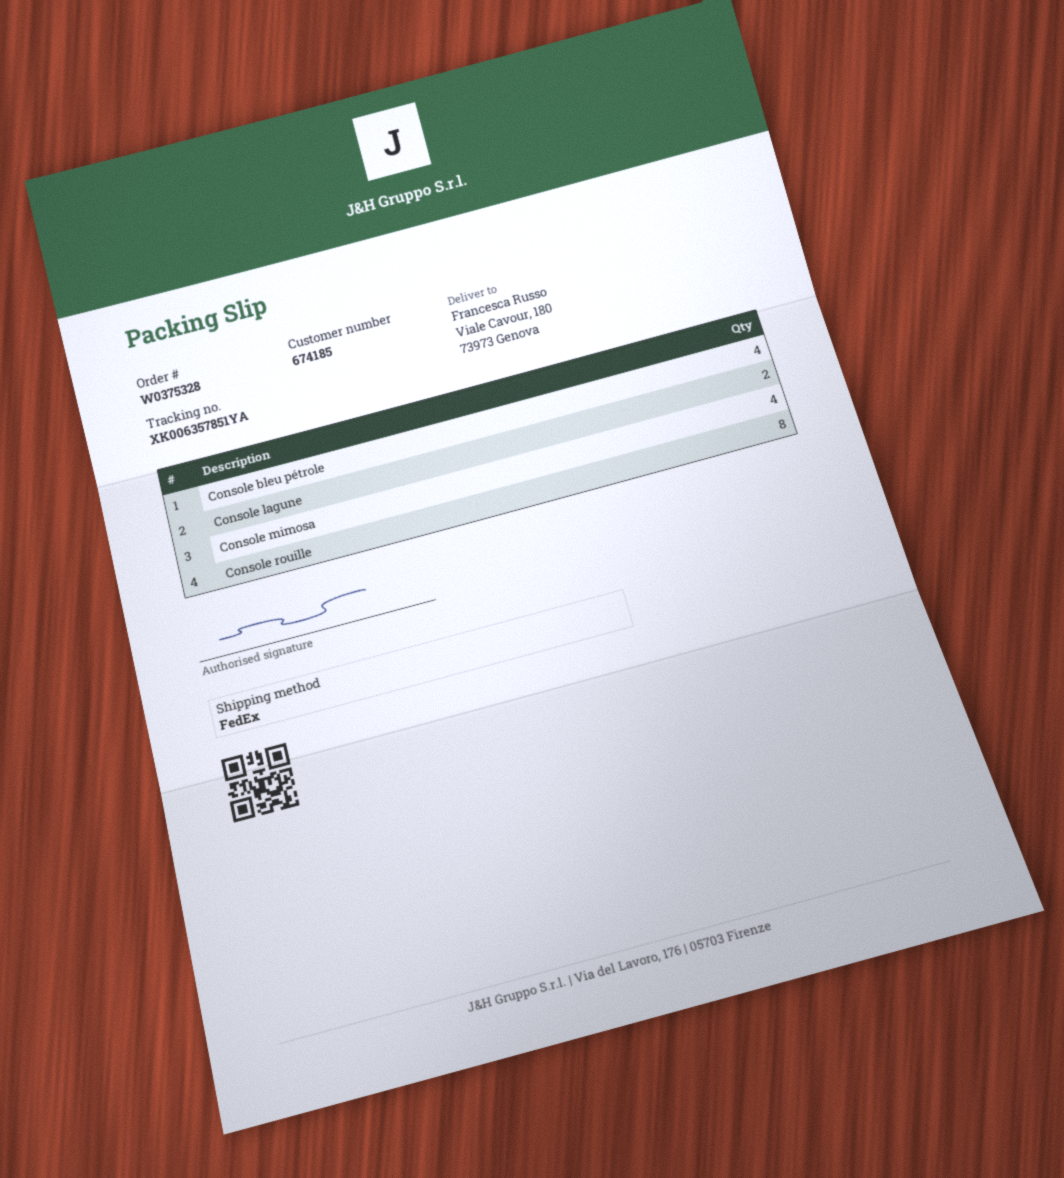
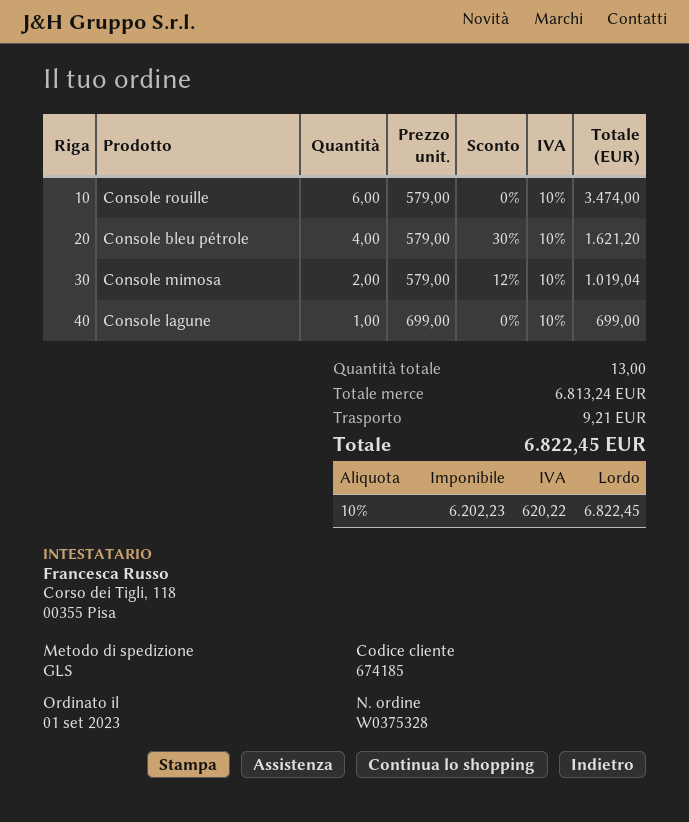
shipping method: FedEx -> GLS
Console lagune: 2 -> 1
Console mimosa: 4 -> 2
Console rouille: 8 -> 6

